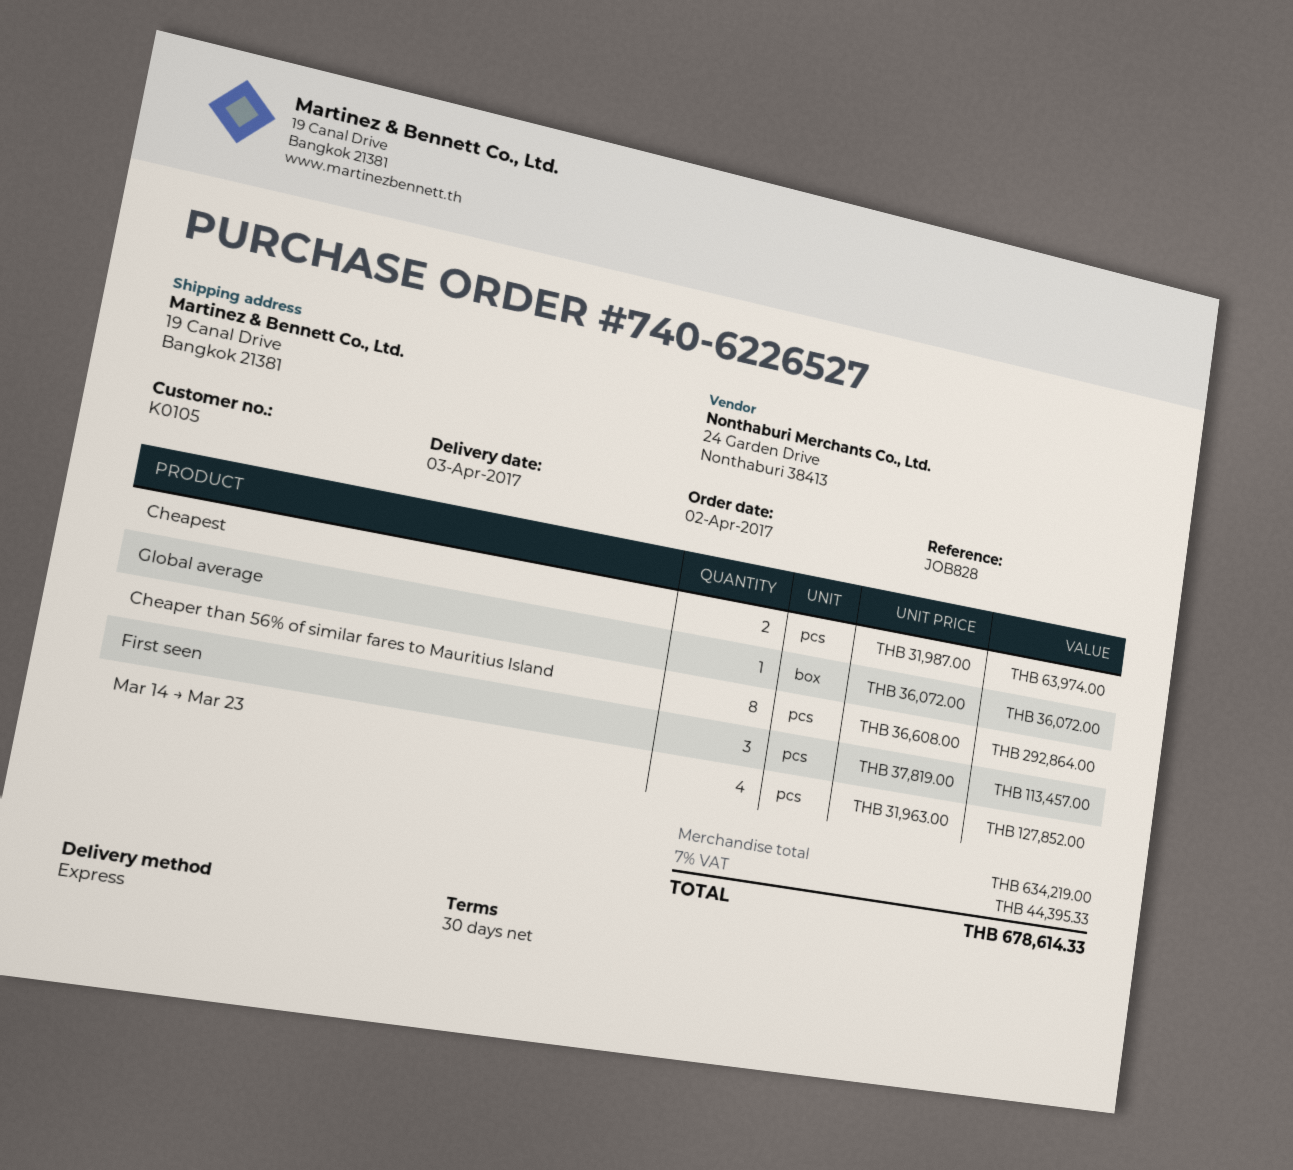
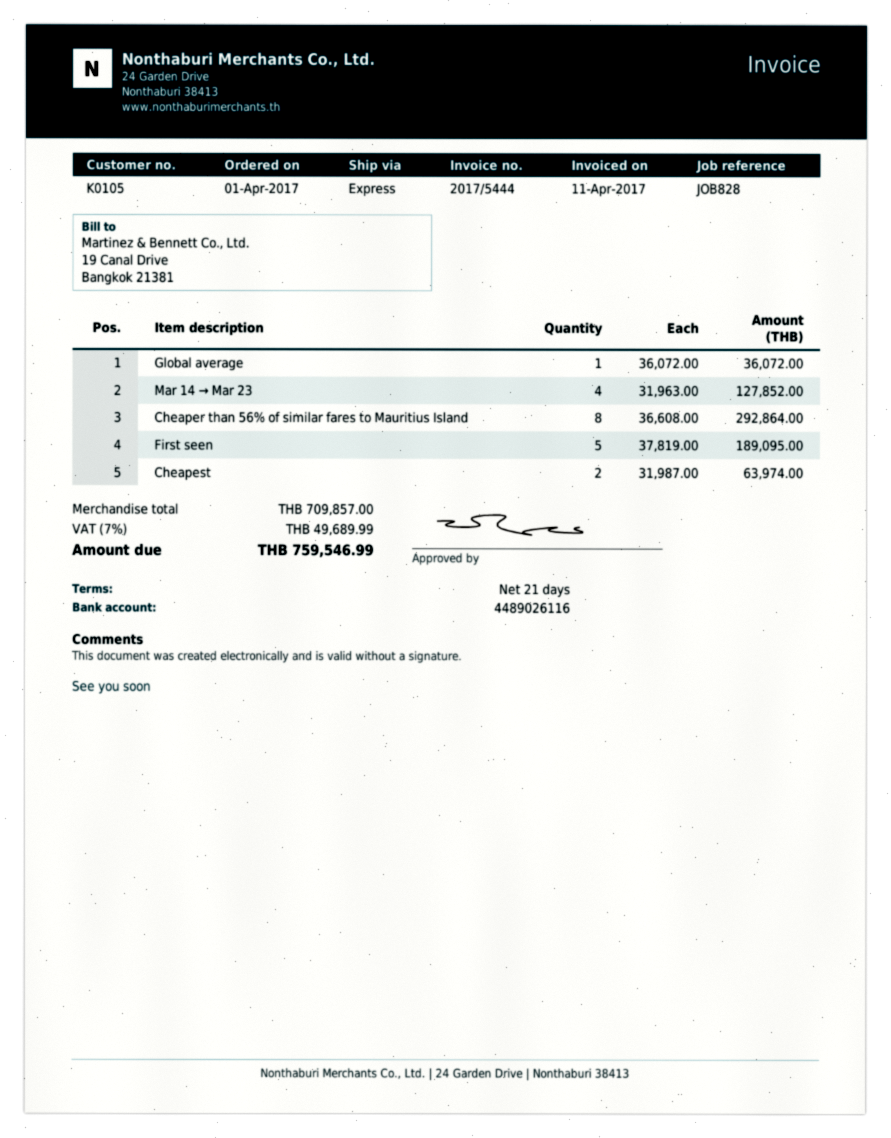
order date: 2017-04-02 -> 2017-04-01
payment terms: 30 days -> 21 days
First seen: 3 x 37819.00 = 113457.00 -> 5 x 37819.00 = 189095.00
subtotal: 634219.00 -> 709857.00
tax: 7% = 44395.33 -> 7% = 49689.99
total: 678614.33 -> 759546.99

